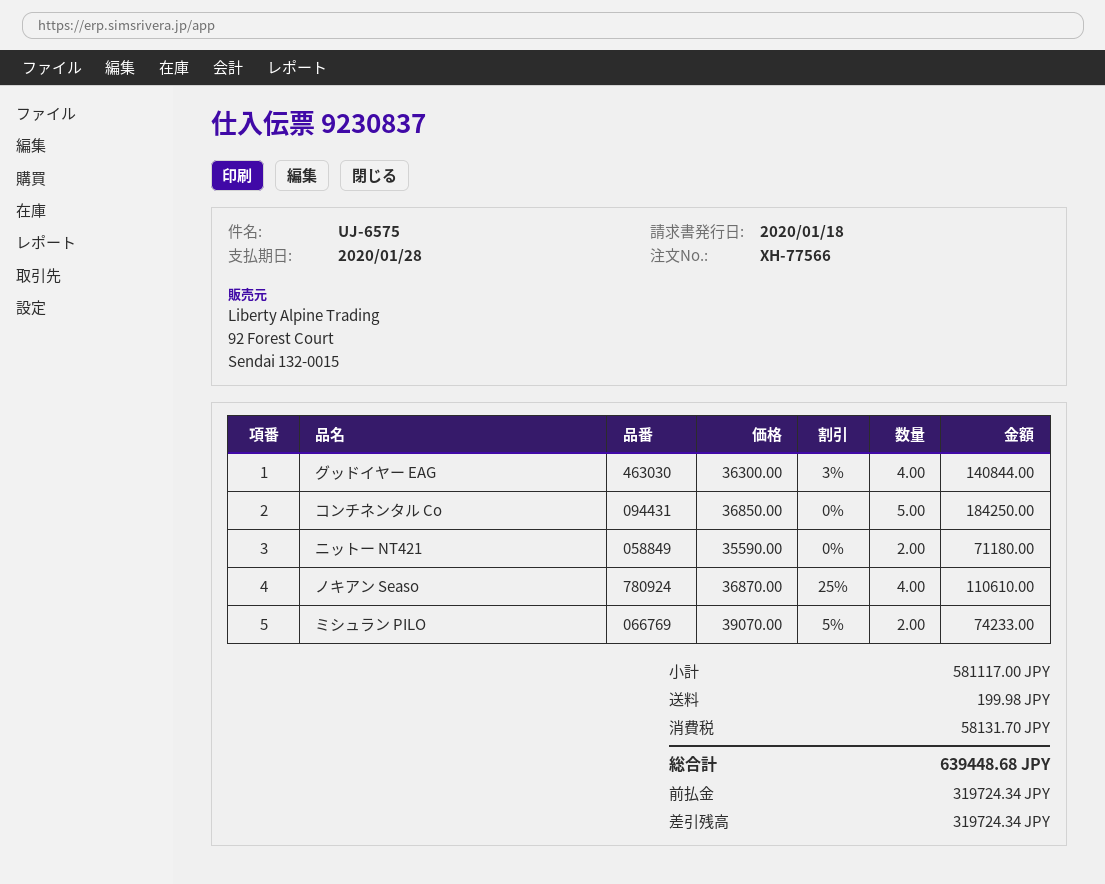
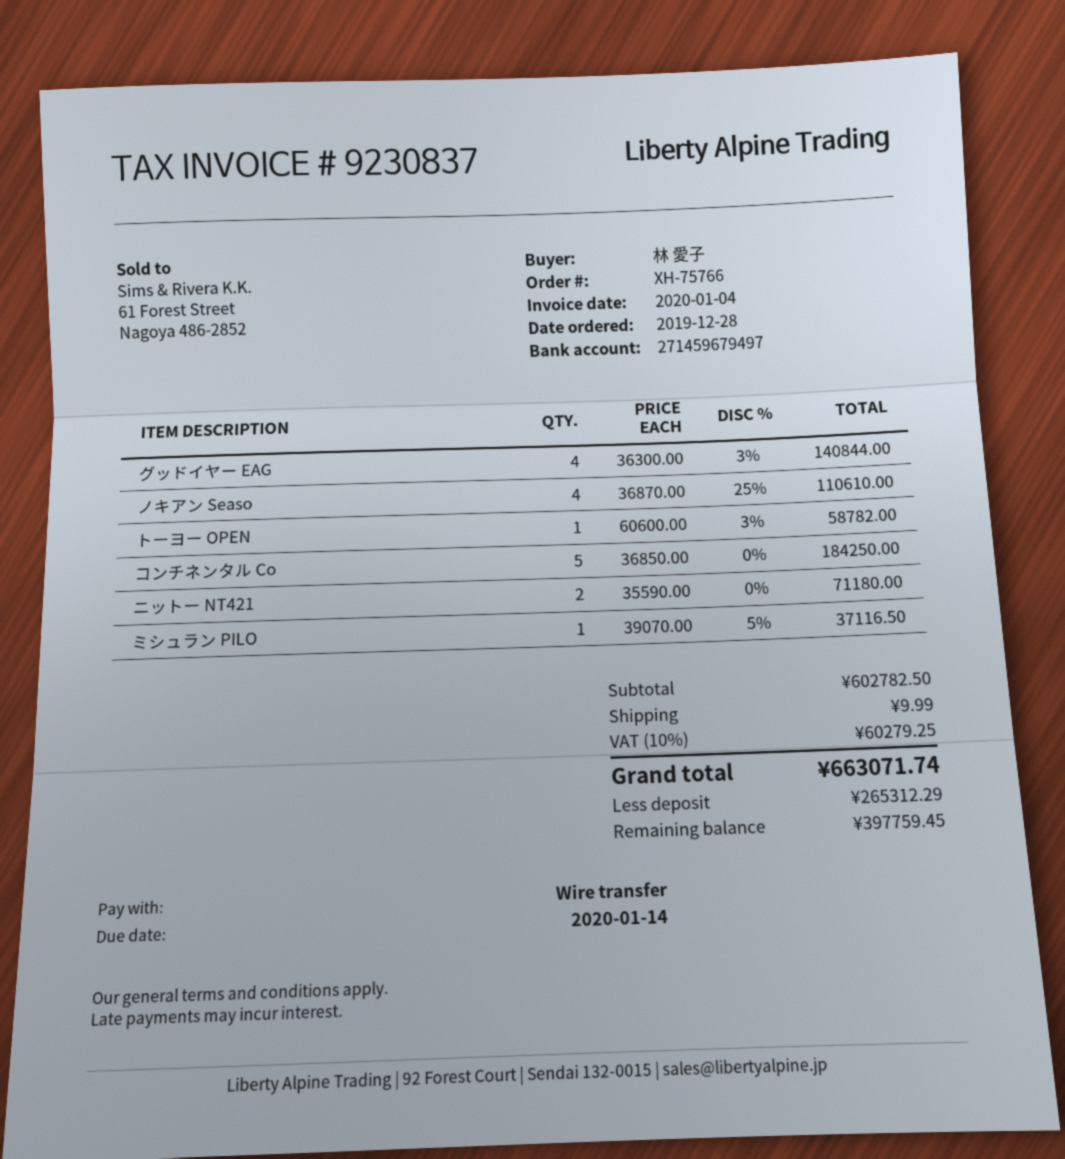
order number: XH-77566 -> XH-75766
invoice date: 2020-01-18 -> 2020-01-04
due date: 2020-01-28 -> 2020-01-14
ミシュラン PILO: 2 x 39070.00 - 5% = 74233.00 -> 1 x 39070.00 - 5% = 37116.50
トーヨー OPEN: none -> 1 x 60600.00 - 3% = 58782.00
subtotal: 581117.00 -> 602782.50
shipping: 199.98 -> 9.99
tax: 58131.70 -> 60279.25
total: 639448.68 -> 663071.74
deposit: 319724.34 -> 265312.29
balance: 319724.34 -> 397759.45

